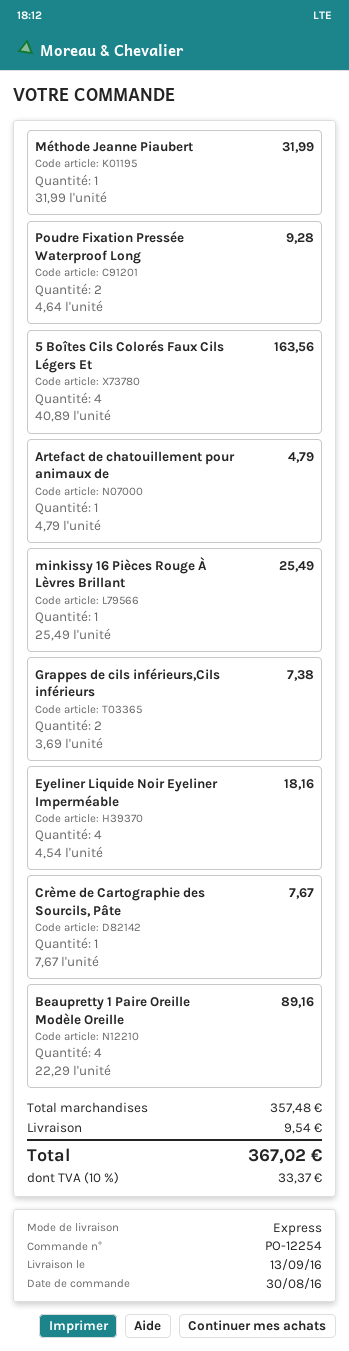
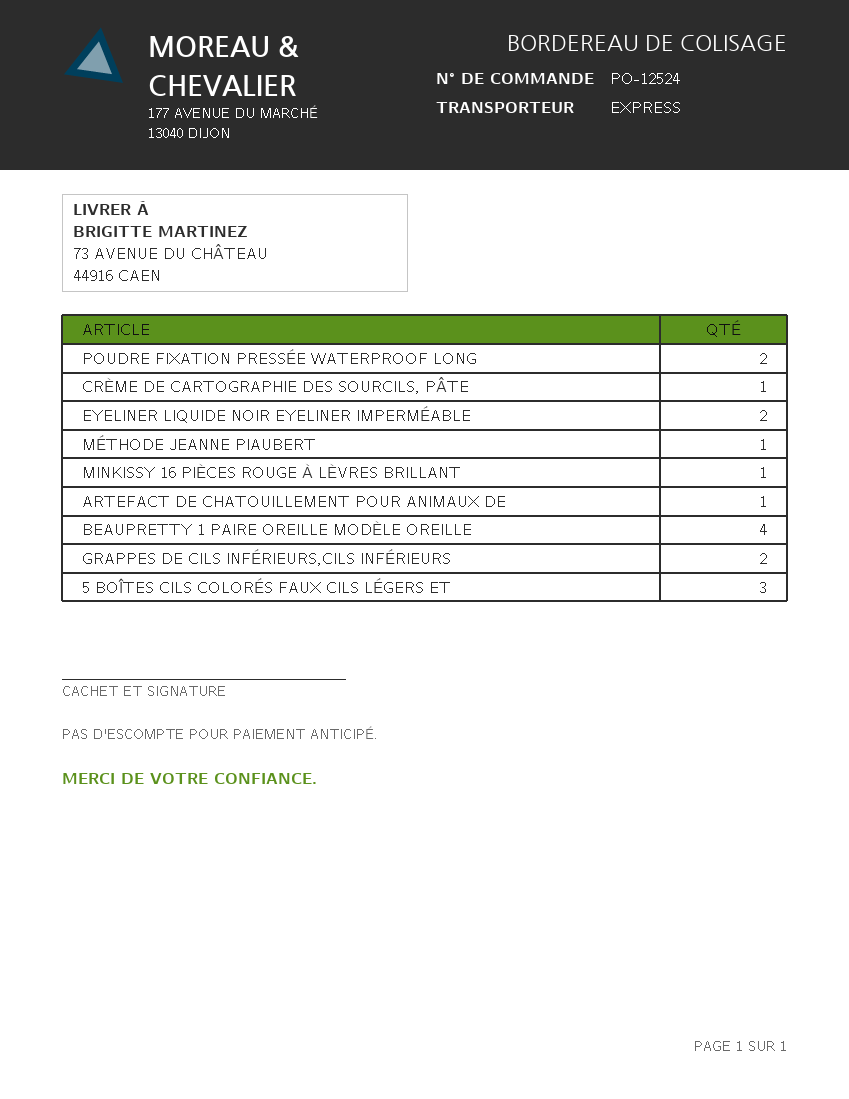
order number: PO-12254 -> PO-12524
5 Boîtes Cils Colorés Faux Cils Légers Et: 4 -> 3
Eyeliner Liquide Noir Eyeliner Imperméable: 4 -> 2

